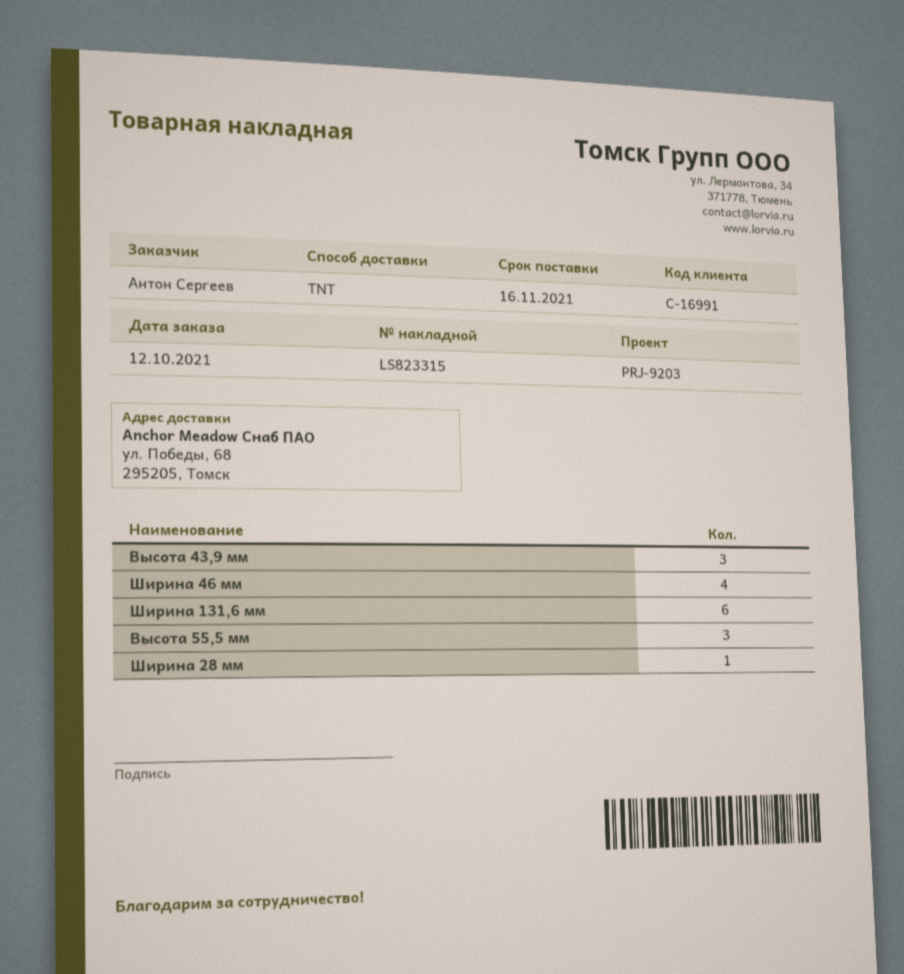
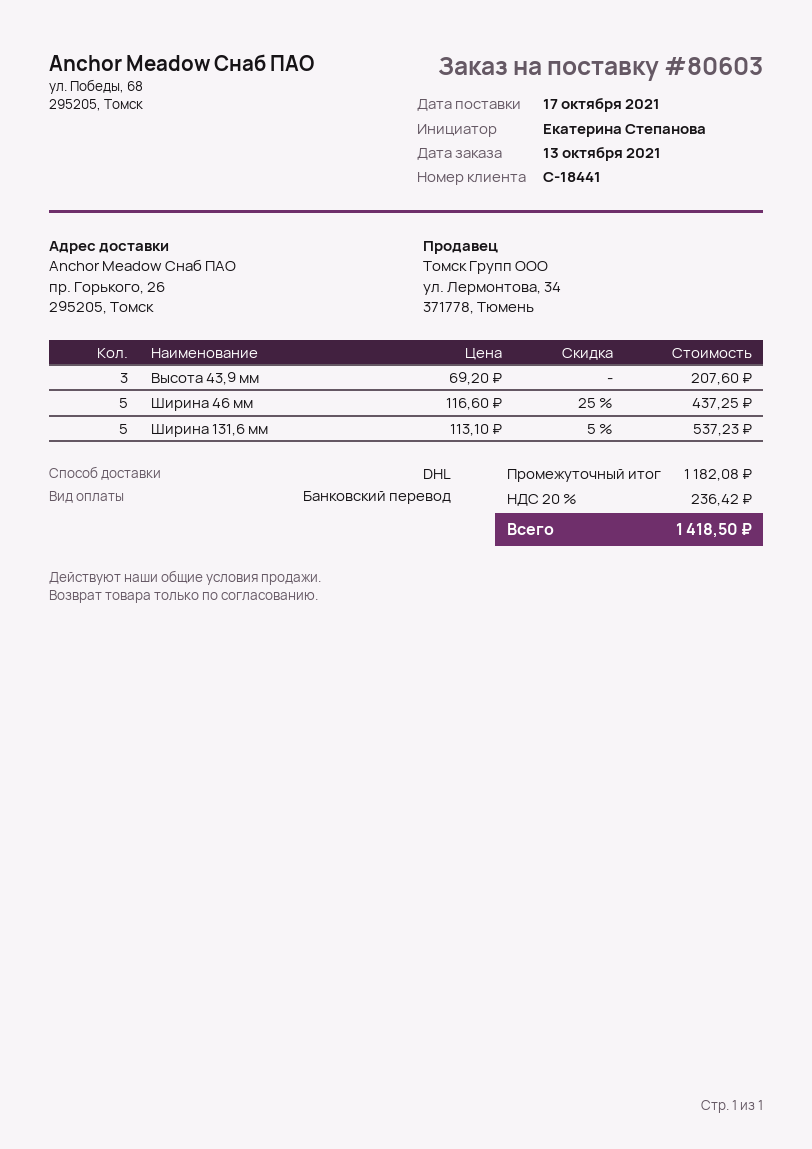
order date: 2021-10-12 -> 2021-10-13
delivery date: 2021-11-16 -> 2021-10-17
customer number: C-16991 -> C-18441
ordered by: Антон Сергеев -> Екатерина Степанова
shipping method: TNT -> DHL
ship to: ул. Победы, 68, 295205, Томск -> пр. Горького, 26, 295205, Томск
Ширина 46 мм: 4 -> 5
Ширина 131,6 мм: 6 -> 5
Высота 55,5 мм: 3 -> none
Ширина 28 мм: 1 -> none

